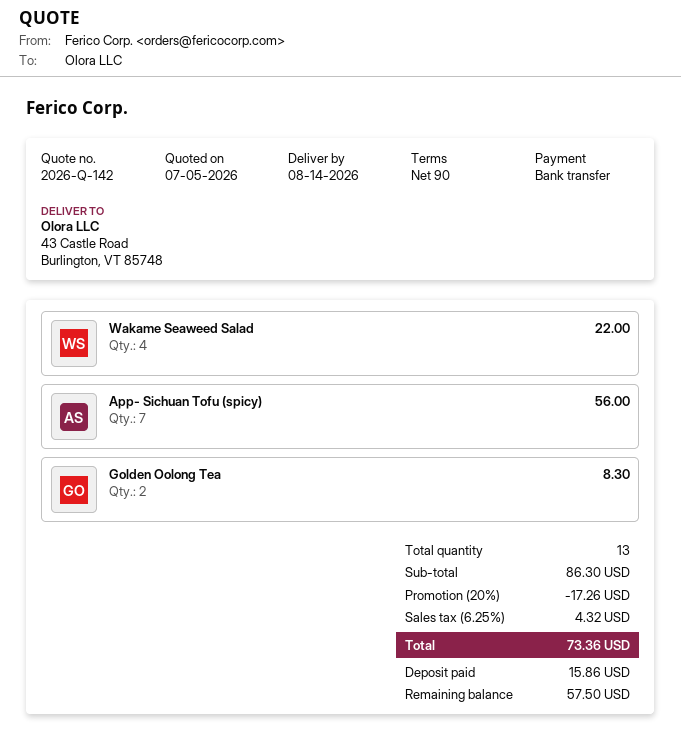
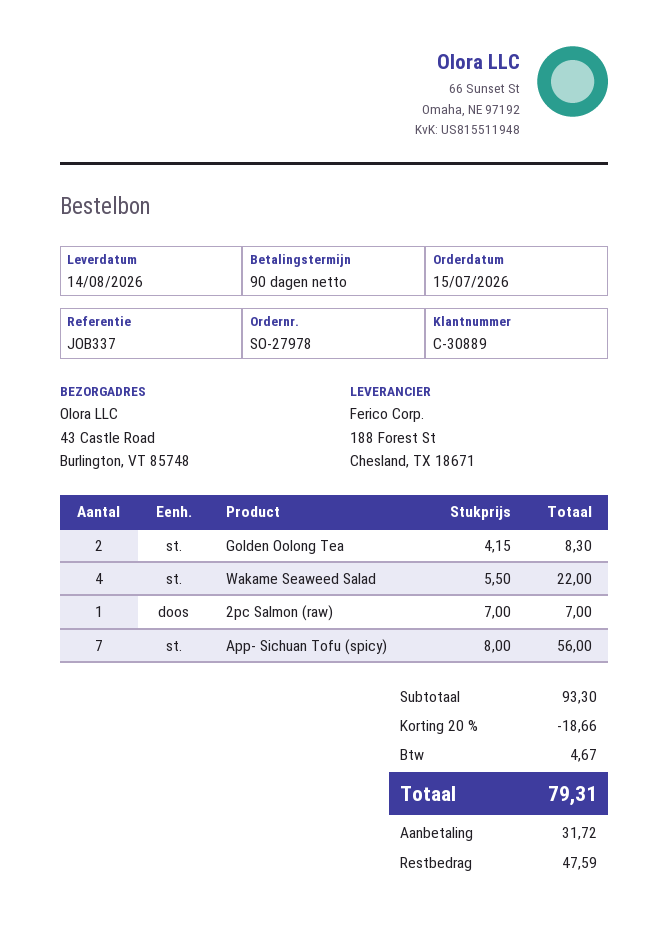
2pc Salmon (raw): none -> 1 for 7.00
subtotal: 86.30 -> 93.30
discount: 20% = 17.26 -> 20% = 18.66
tax: 4.32 -> 4.67
total: 73.36 -> 79.31
deposit: 15.86 -> 31.72
balance: 57.50 -> 47.59

